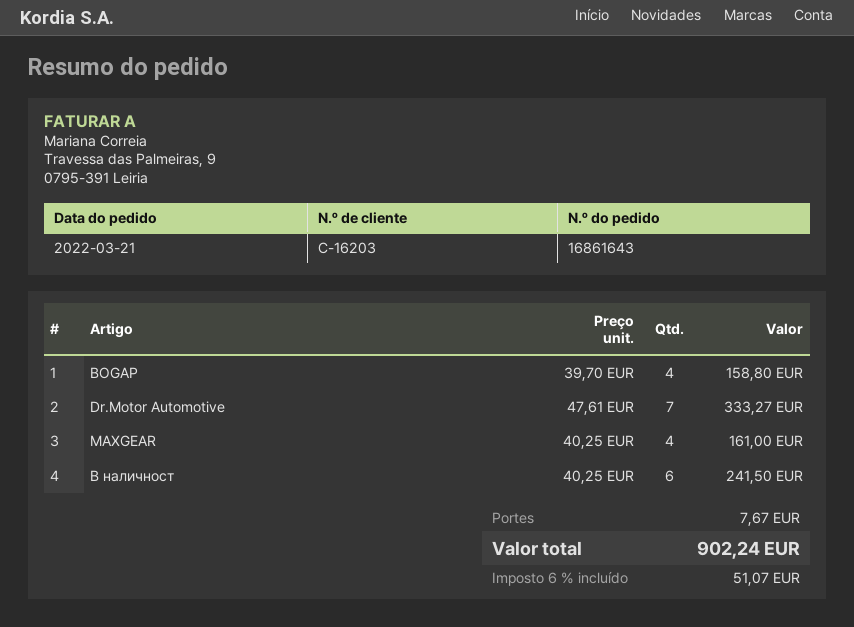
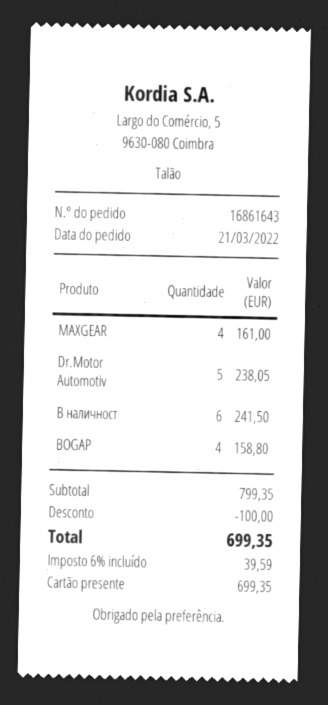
Dr.Motor Automotive: 7 for 333.27 -> 5 for 238.05
discount: none -> 100.00
shipping: 7.67 -> none
tax: 6% = 51.07 -> 6% = 39.59
total: 902.24 -> 699.35

